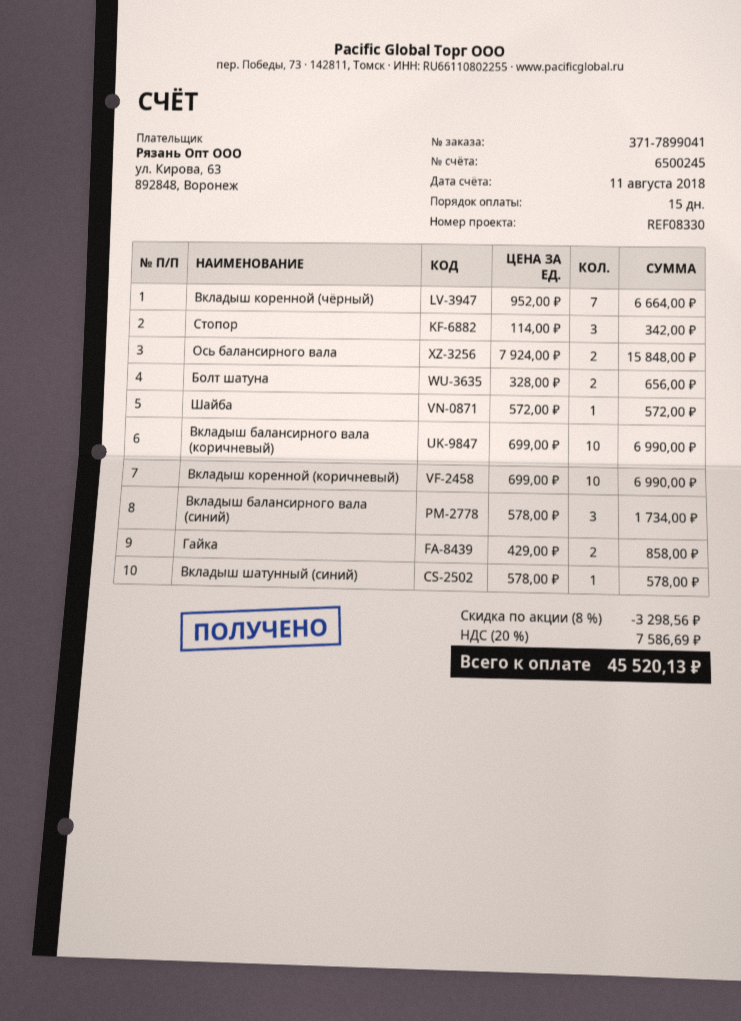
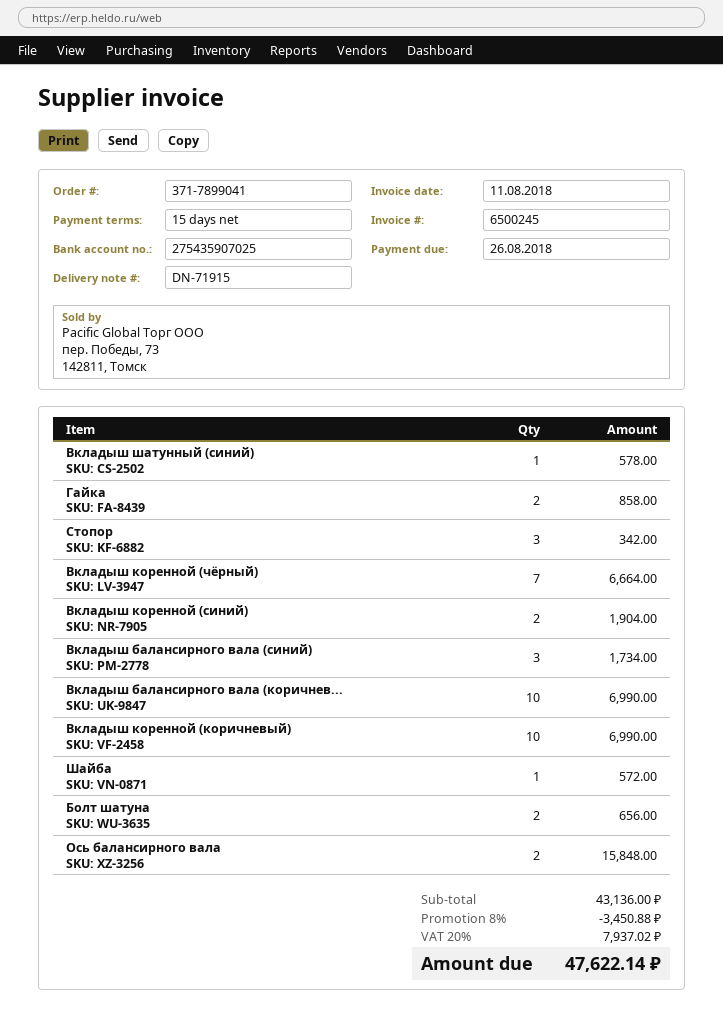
Вкладыш коренной (синий): none -> 2 for 1904.00
discount: 8% = 3298.56 -> 8% = 3450.88
tax: 20% = 7586.69 -> 20% = 7937.02
total: 45520.13 -> 47622.14

